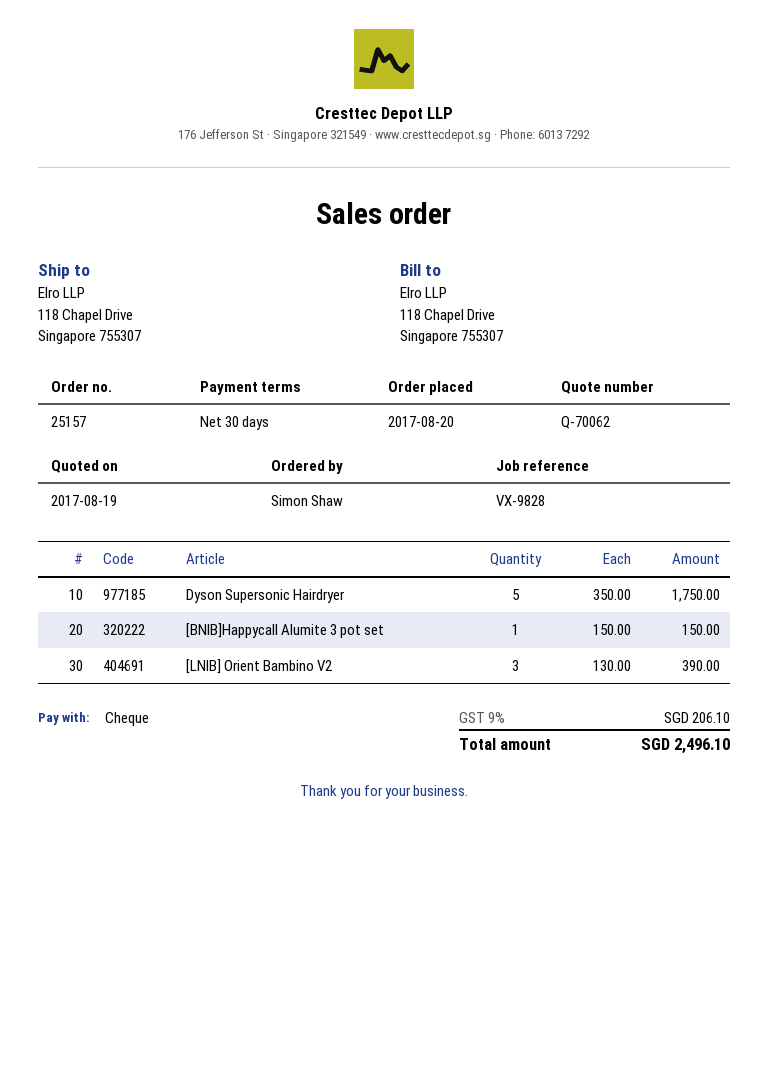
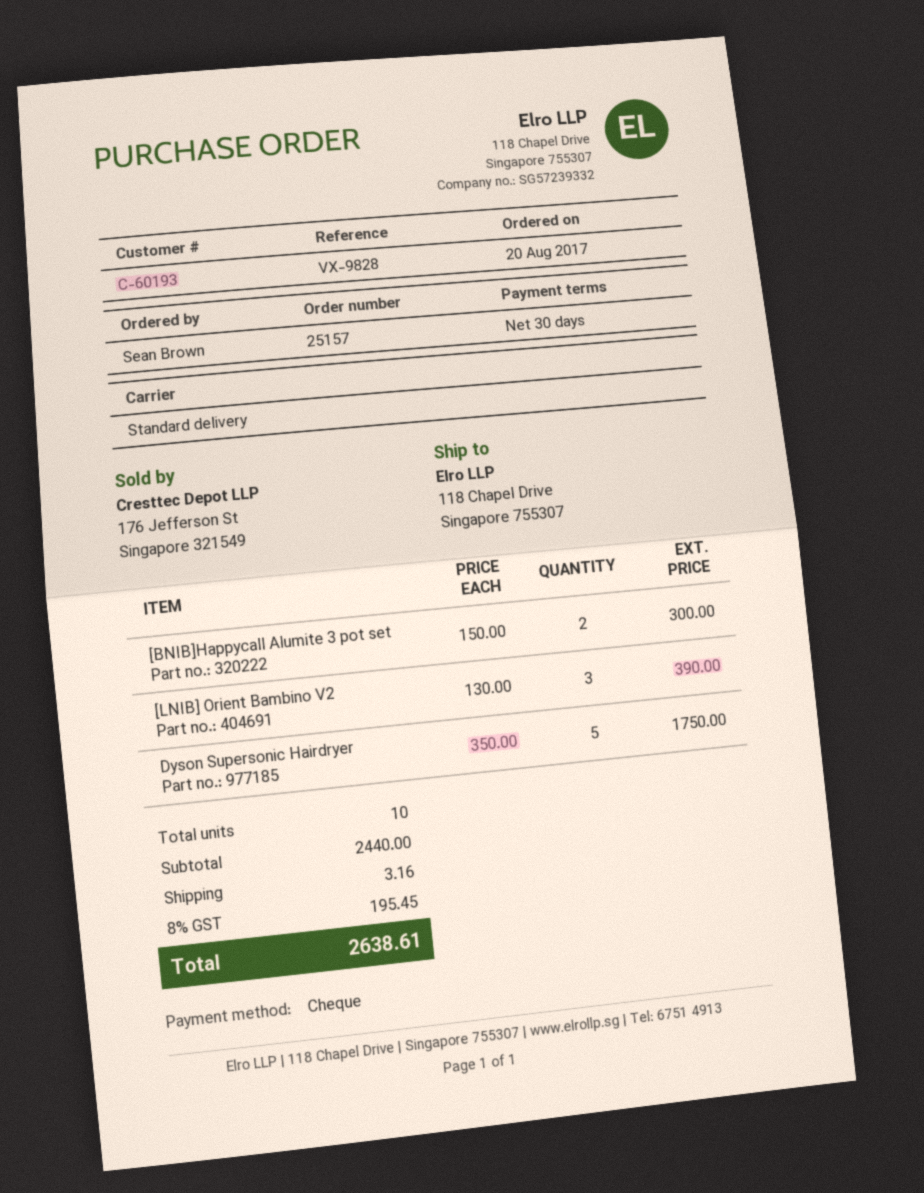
ordered by: Simon Shaw -> Sean Brown
[BNIB]Happycall Alumite 3 pot set: 1 x 150.00 = 150.00 -> 2 x 150.00 = 300.00
shipping: none -> 3.16
tax: 9% = 206.10 -> 8% = 195.45
total: 2496.10 -> 2638.61

